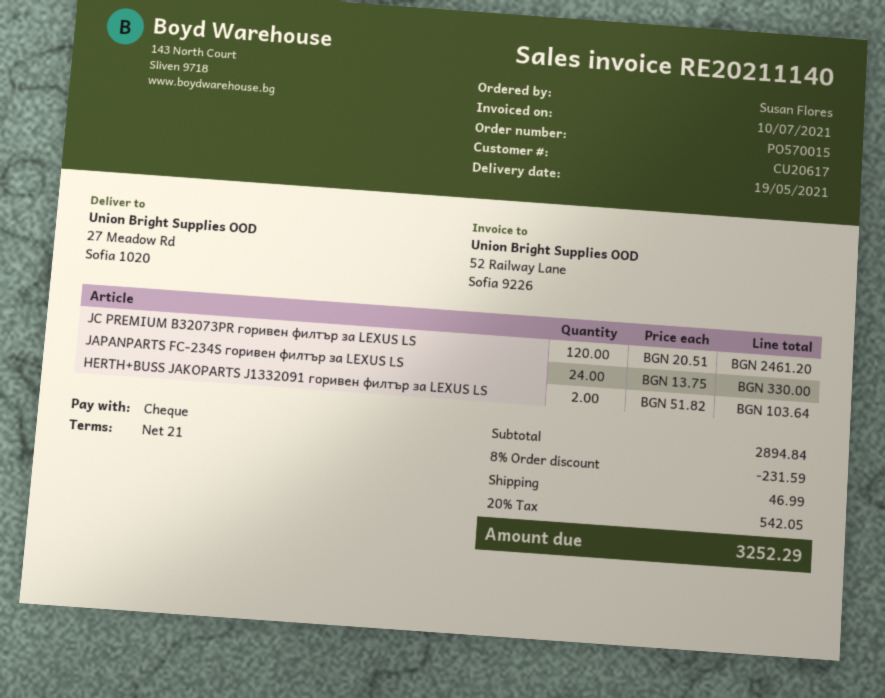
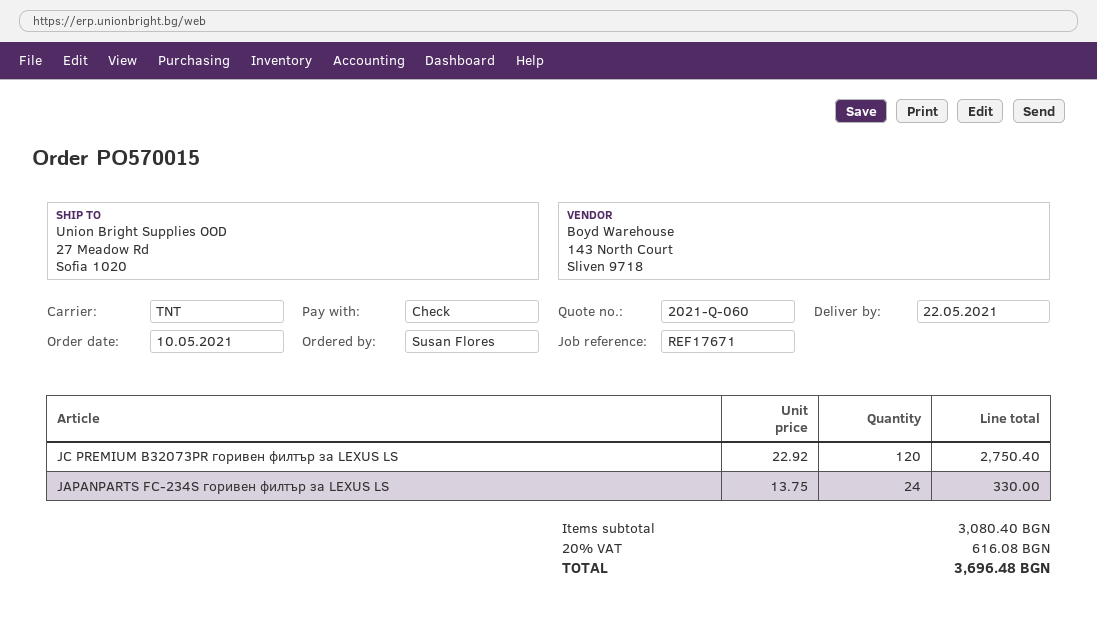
delivery date: 2021-05-19 -> 2021-05-22
JC PREMIUM B32073PR горивен филтър за LEXUS LS: 120 x 20.51 = 2461.20 -> 120 x 22.92 = 2750.40
HERTH+BUSS JAKOPARTS J1332091 горивен филтър за LEXUS LS: 2 x 51.82 = 103.64 -> none
subtotal: 2894.84 -> 3080.40
discount: 8% = 231.59 -> none
shipping: 46.99 -> none
tax: 20% = 542.05 -> 20% = 616.08
total: 3252.29 -> 3696.48

